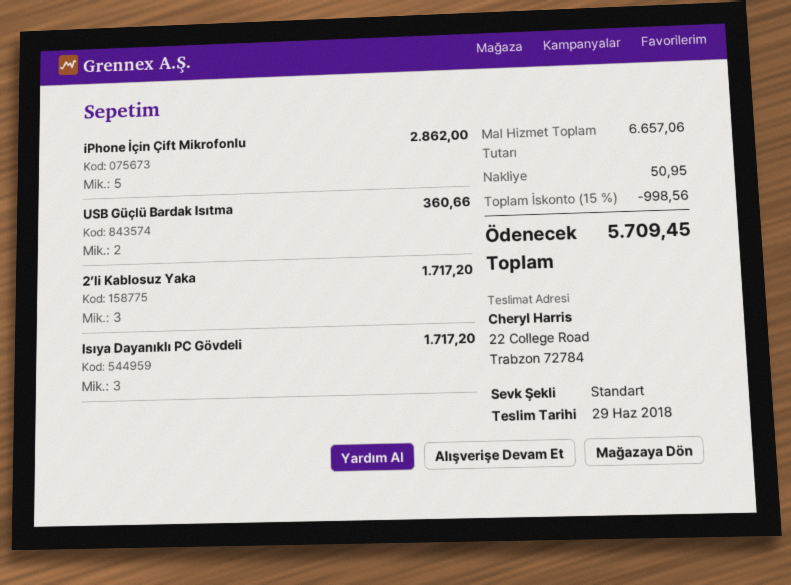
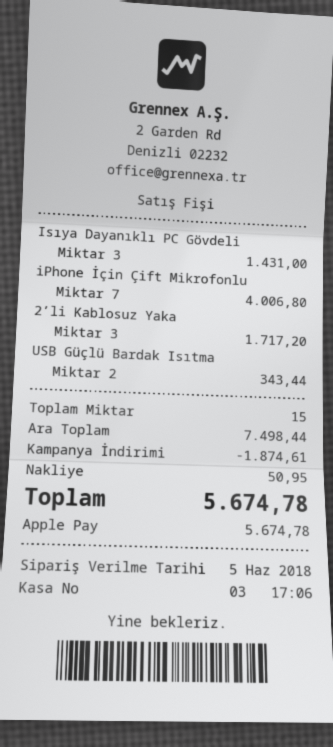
iPhone İçin Çift Mikrofonlu: 5 for 2862.00 -> 7 for 4006.80
USB Güçlü Bardak Isıtma: 2 for 360.66 -> 2 for 343.44
Isıya Dayanıklı PC Gövdeli: 3 for 1717.20 -> 3 for 1431.00
subtotal: 6657.06 -> 7498.44
discount: 998.56 -> 1874.61
total: 5709.45 -> 5674.78

